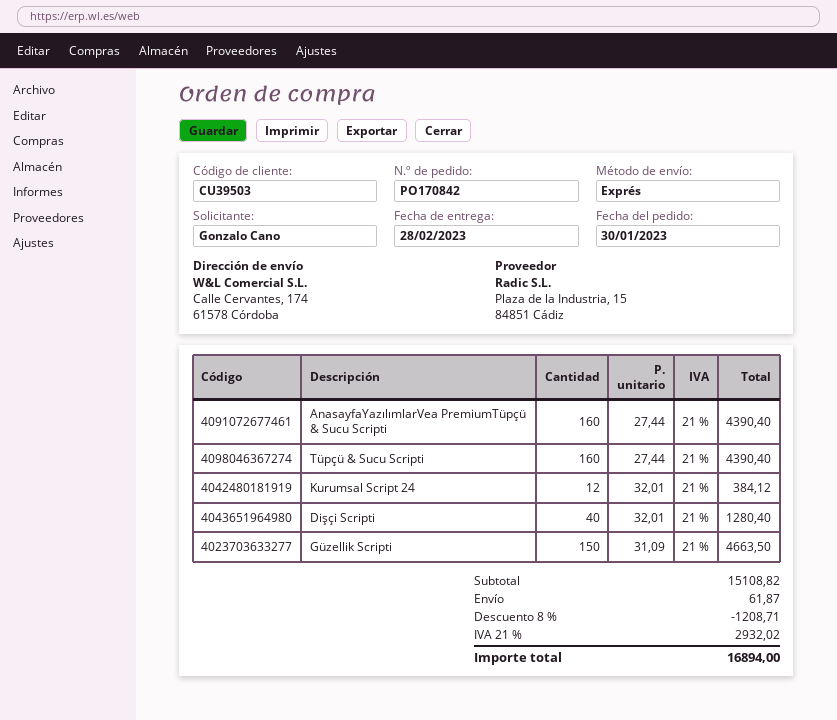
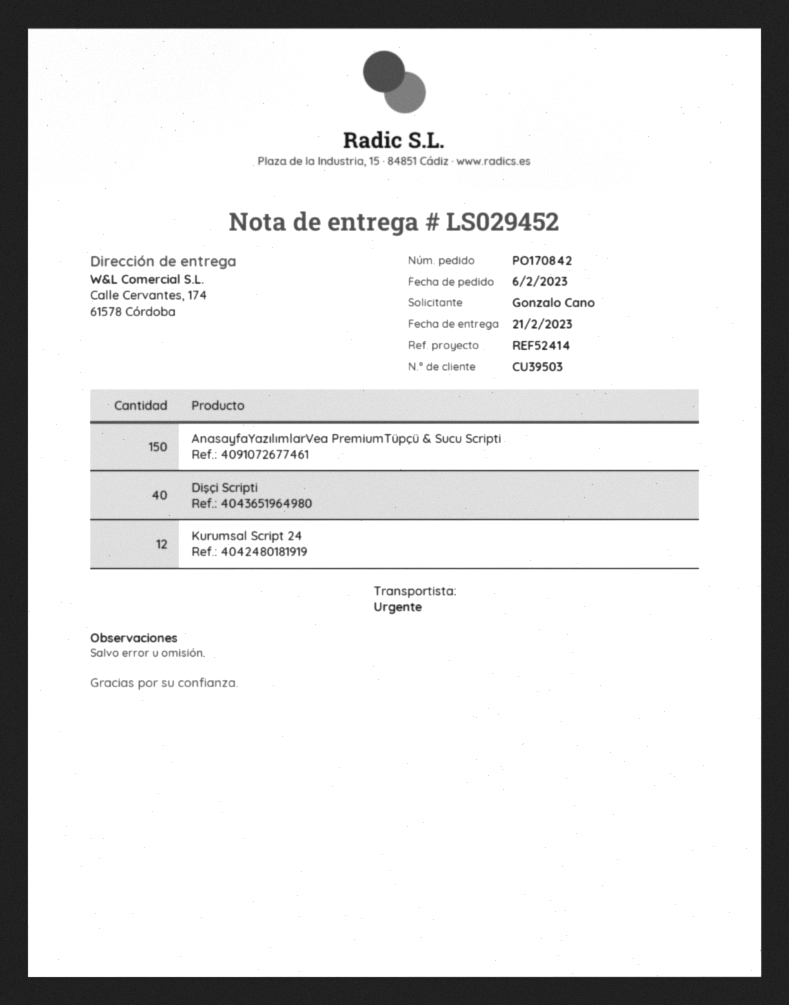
order date: 2023-01-30 -> 2023-02-06
delivery date: 2023-02-28 -> 2023-02-21
AnasayfaYazılımlarVea PremiumTüpçü & Sucu Scripti: 160 -> 150
Tüpçü & Sucu Scripti: 160 -> none
Güzellik Scripti: 150 -> none

